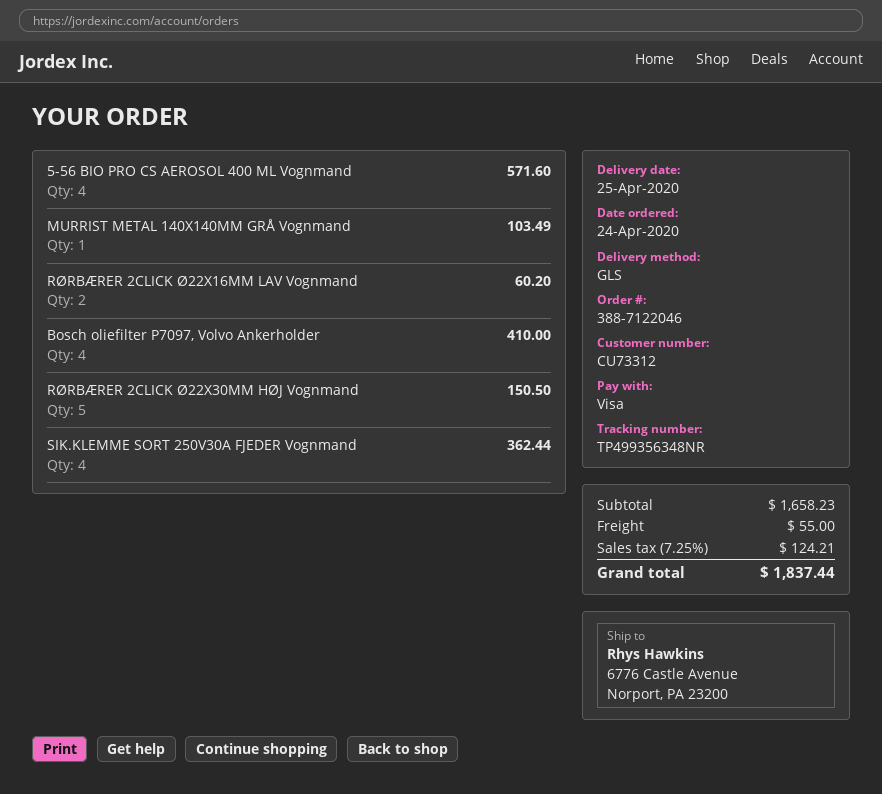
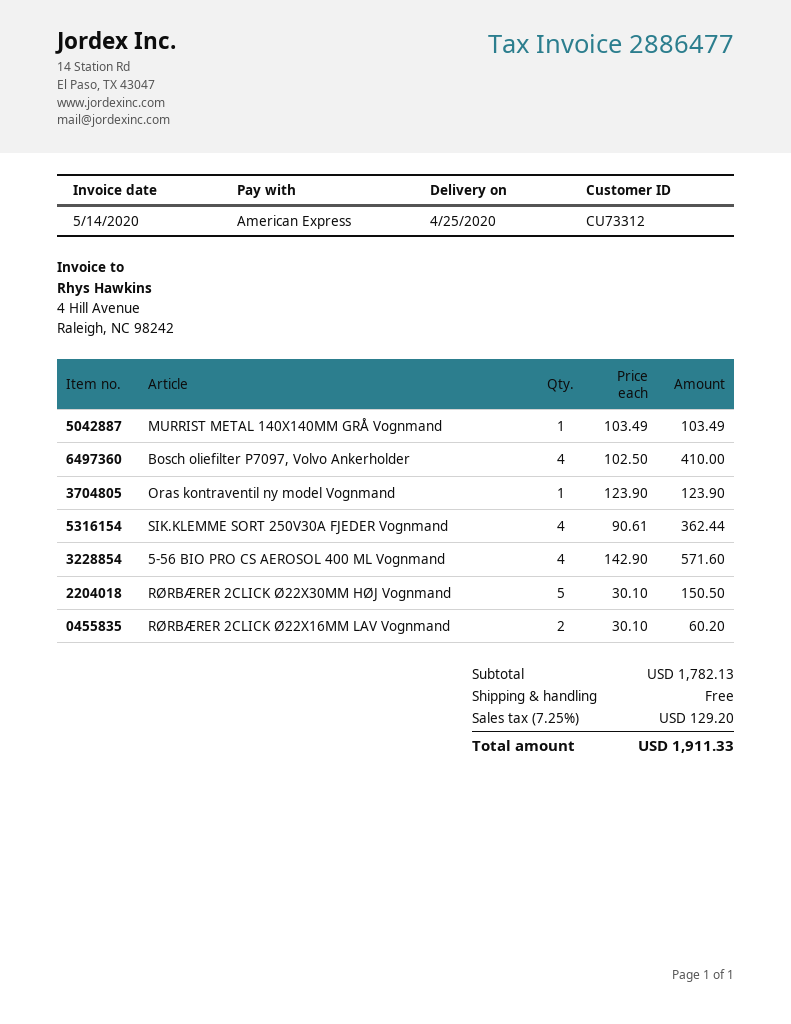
payment method: Visa -> American Express
Oras kontraventil ny model Vognmand: none -> 1 for 123.90
subtotal: 1658.23 -> 1782.13
shipping: 55.00 -> 0.00
tax: 7.25% = 124.21 -> 7.25% = 129.20
total: 1837.44 -> 1911.33

